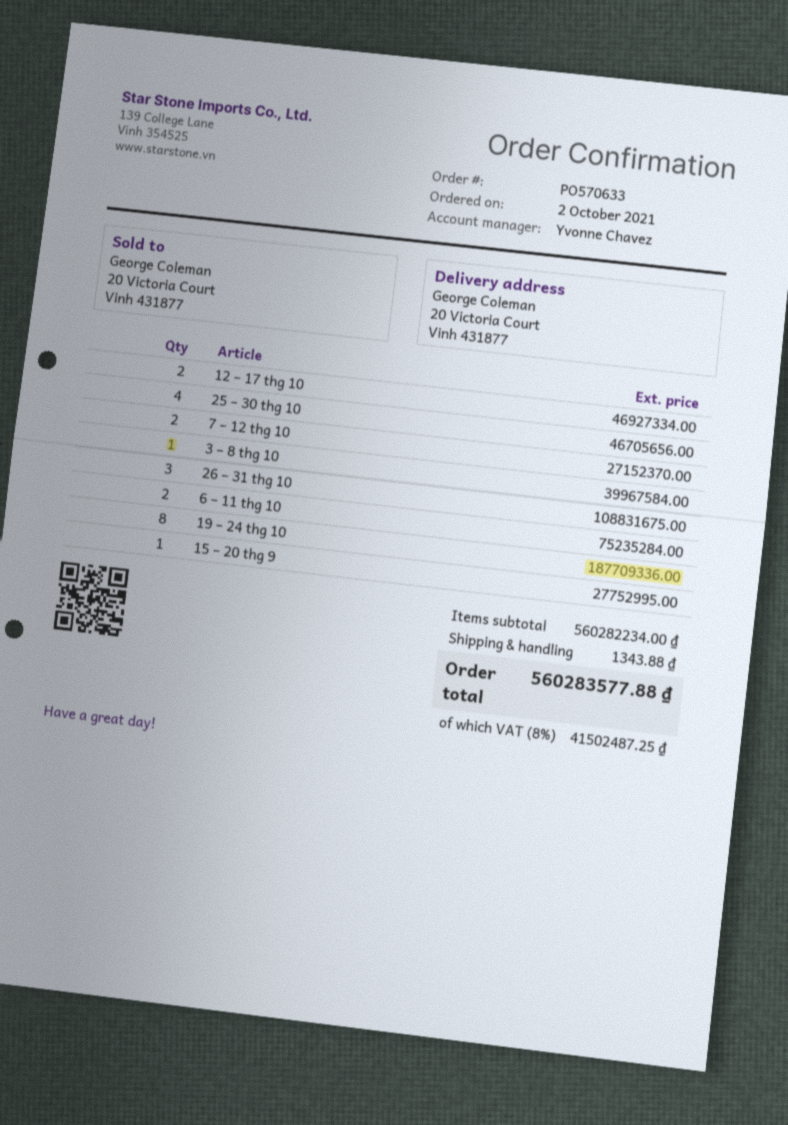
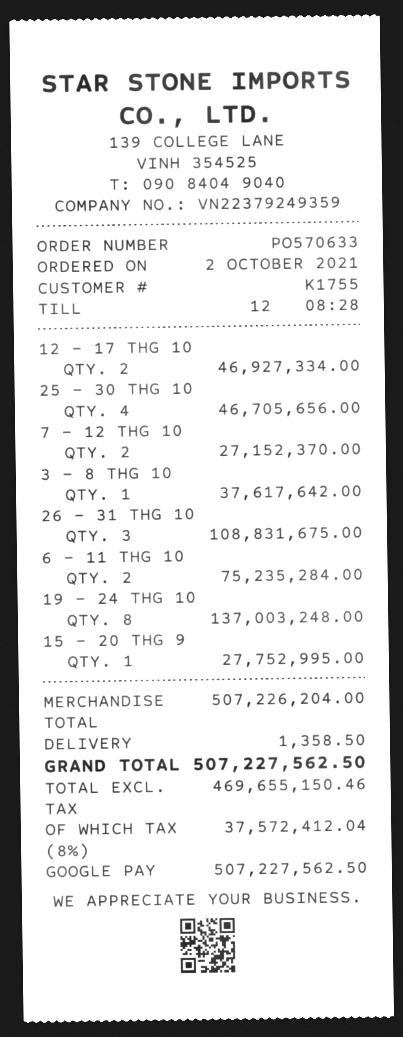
3 – 8 thg 10: 1 for 39967584.00 -> 1 for 37617642.00
19 – 24 thg 10: 8 for 187709336.00 -> 8 for 137003248.00
subtotal: 560282234.00 -> 507226204.00
shipping: 1343.88 -> 1358.50
tax: 8% = 41502487.25 -> 8% = 37572412.04
total: 560283577.88 -> 507227562.50

